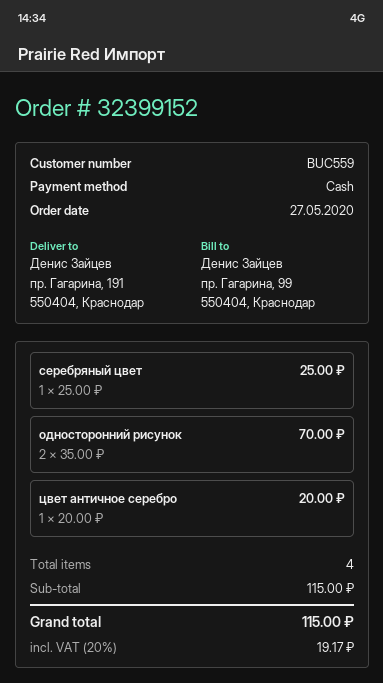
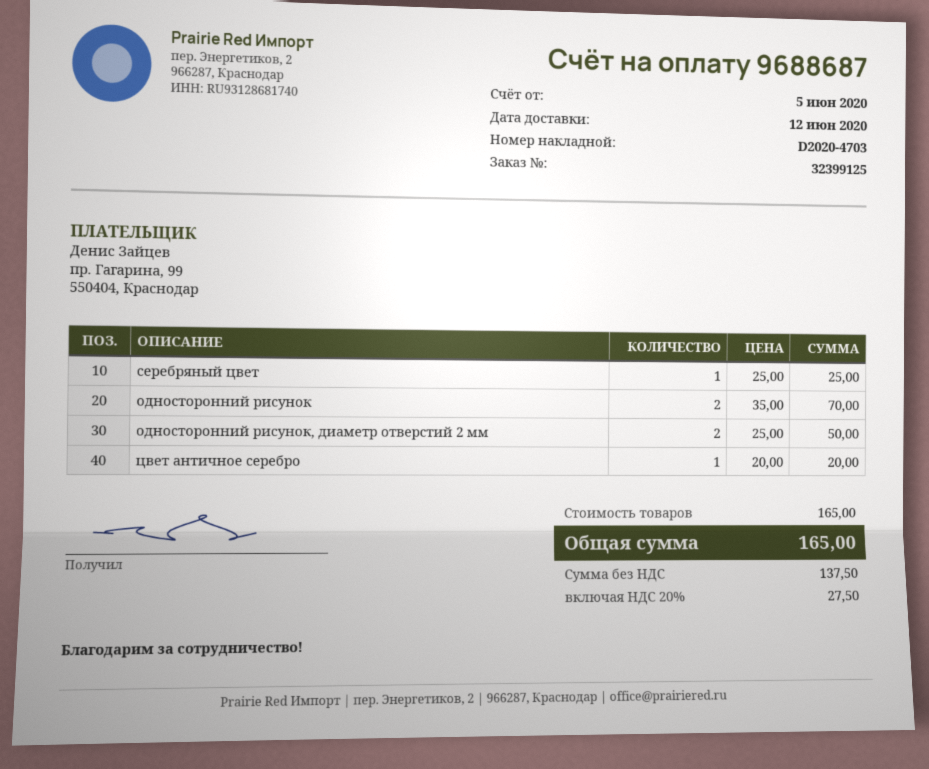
order number: 32399152 -> 32399125
односторонний рисунок, диаметр отверстий 2 мм: none -> 2 x 25.00 = 50.00
subtotal: 115.00 -> 165.00
tax: 20% = 19.17 -> 20% = 27.50
total: 115.00 -> 165.00

